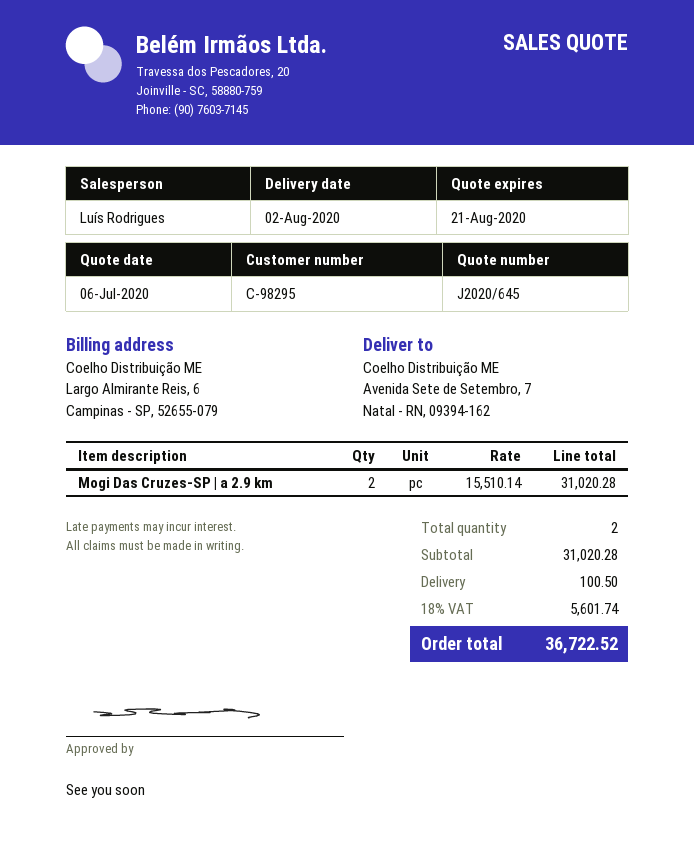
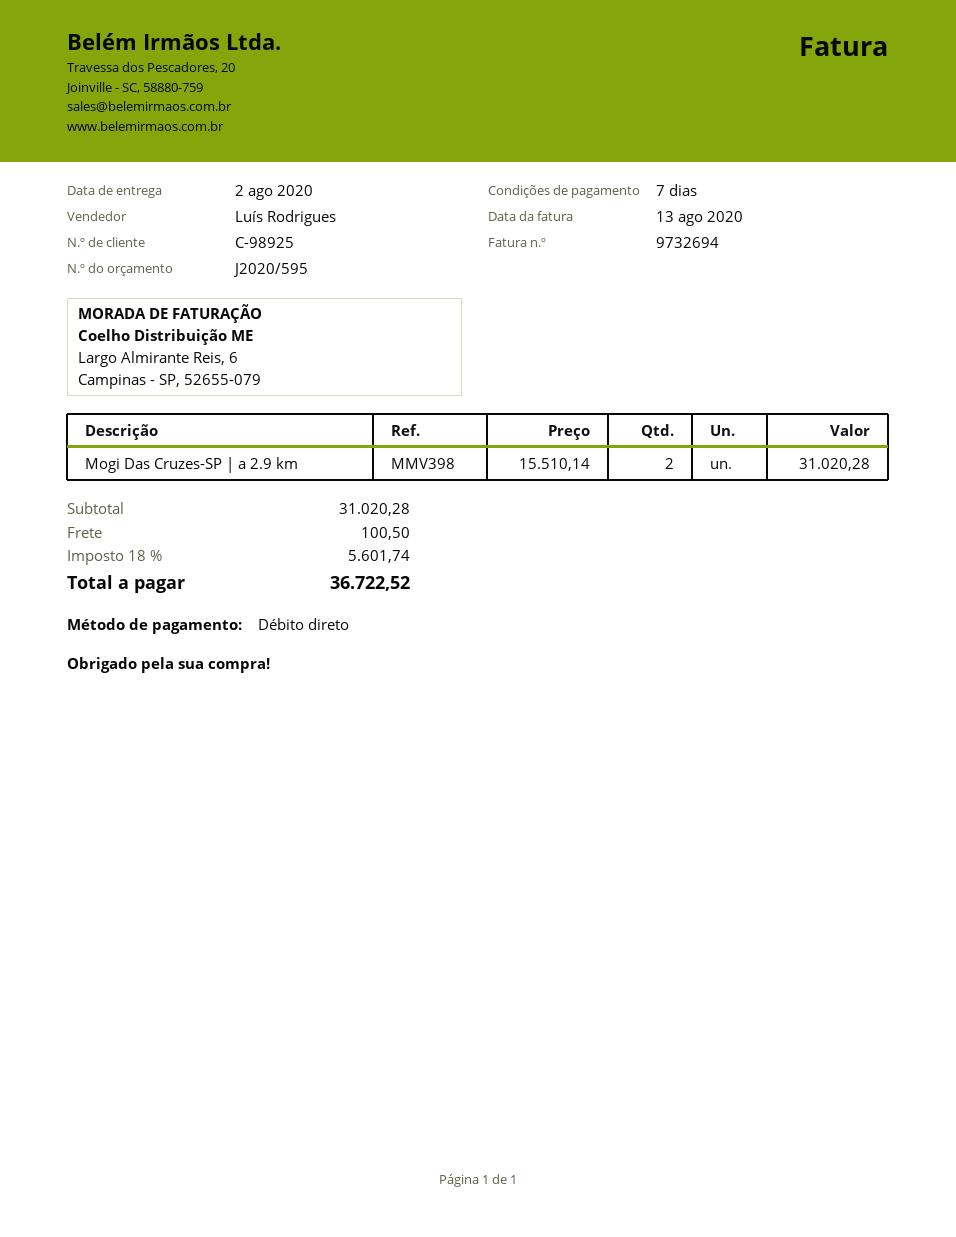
quote number: J2020/645 -> J2020/595
customer number: C-98295 -> C-98925

